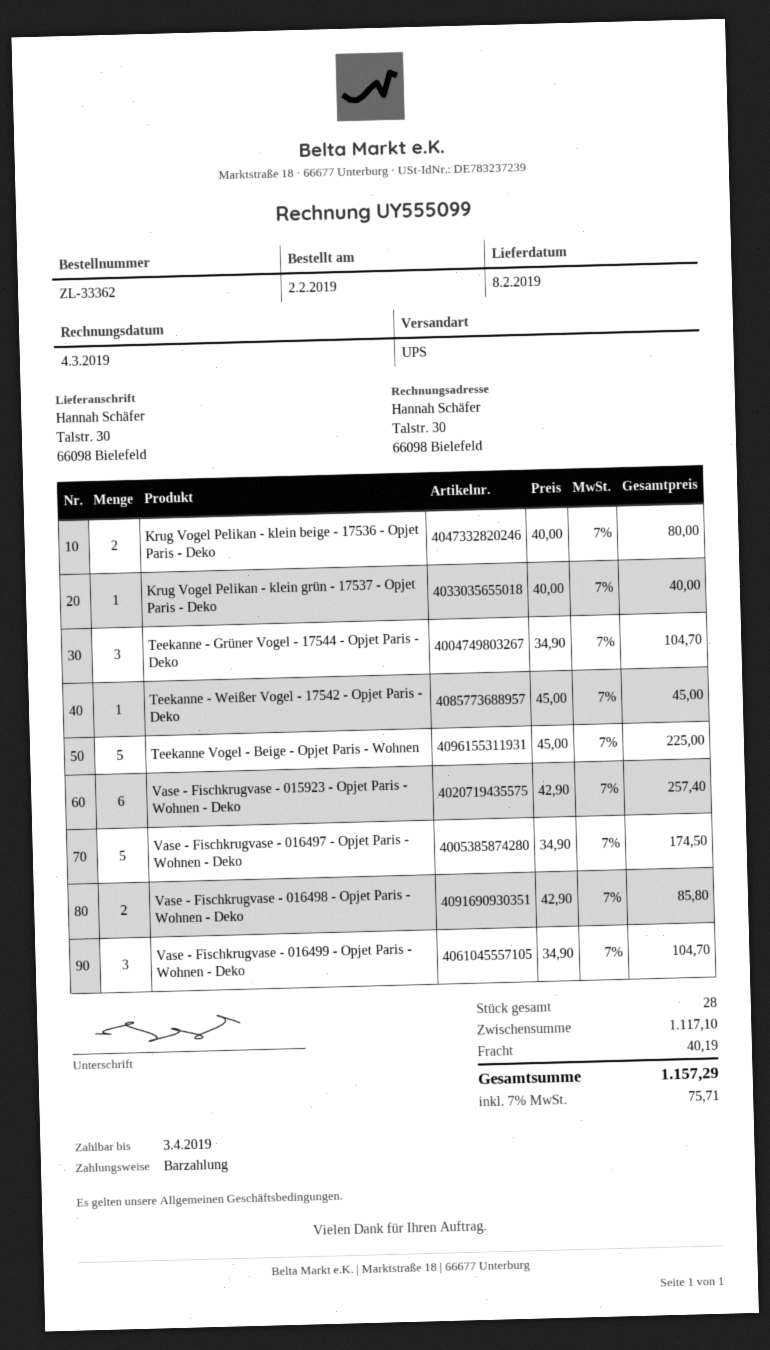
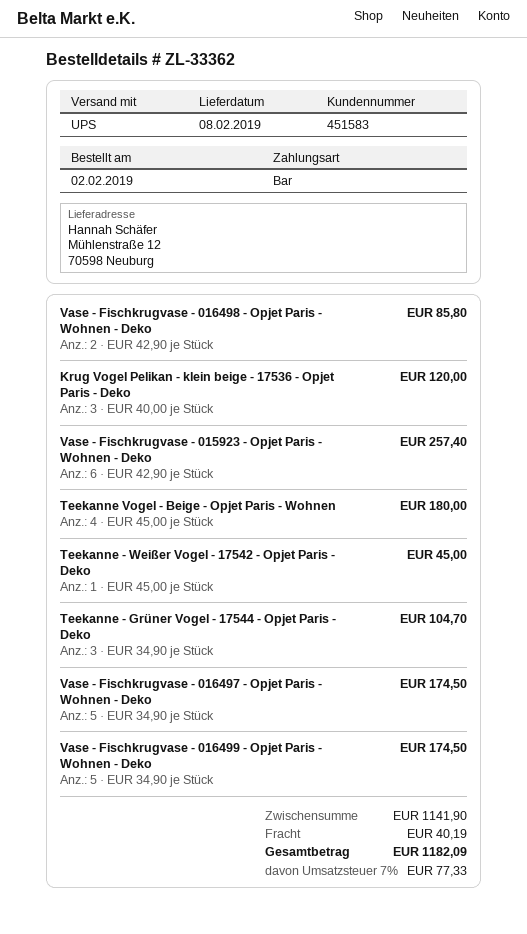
ship to: Talstr. 30, 66098 Bielefeld -> Mühlenstraße 12, 70598 Neuburg
Krug Vogel Pelikan - klein beige - 17536 - Opjet Paris - Deko: 2 x 40.00 = 80.00 -> 3 x 40.00 = 120.00
Krug Vogel Pelikan - klein grün - 17537 - Opjet Paris - Deko: 1 x 40.00 = 40.00 -> none
Teekanne Vogel - Beige - Opjet Paris - Wohnen: 5 x 45.00 = 225.00 -> 4 x 45.00 = 180.00
Vase - Fischkrugvase - 016499 - Opjet Paris - Wohnen - Deko: 3 x 34.90 = 104.70 -> 5 x 34.90 = 174.50
subtotal: 1117.10 -> 1141.90
tax: 7% = 75.71 -> 7% = 77.33
total: 1157.29 -> 1182.09

